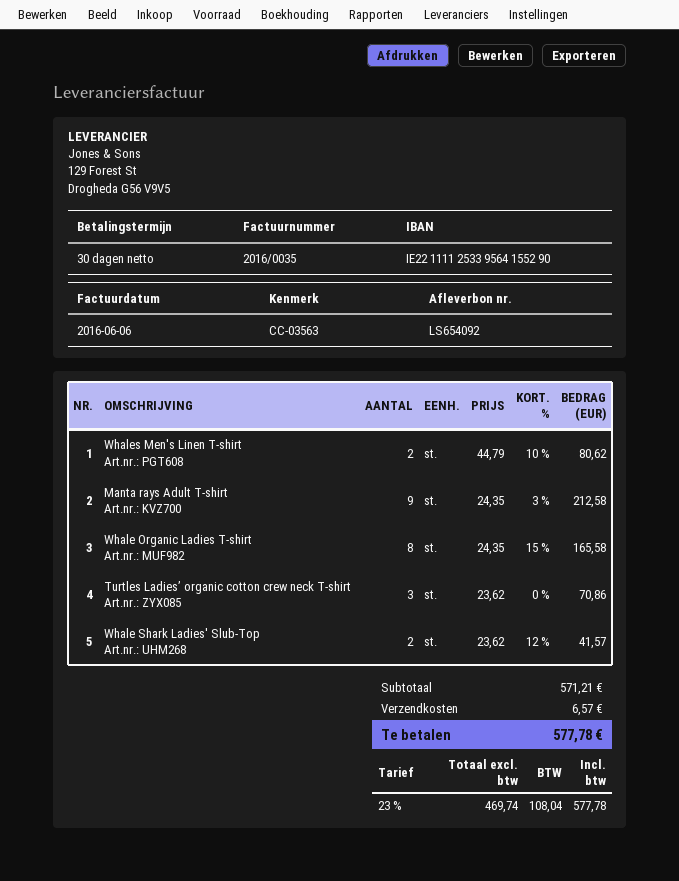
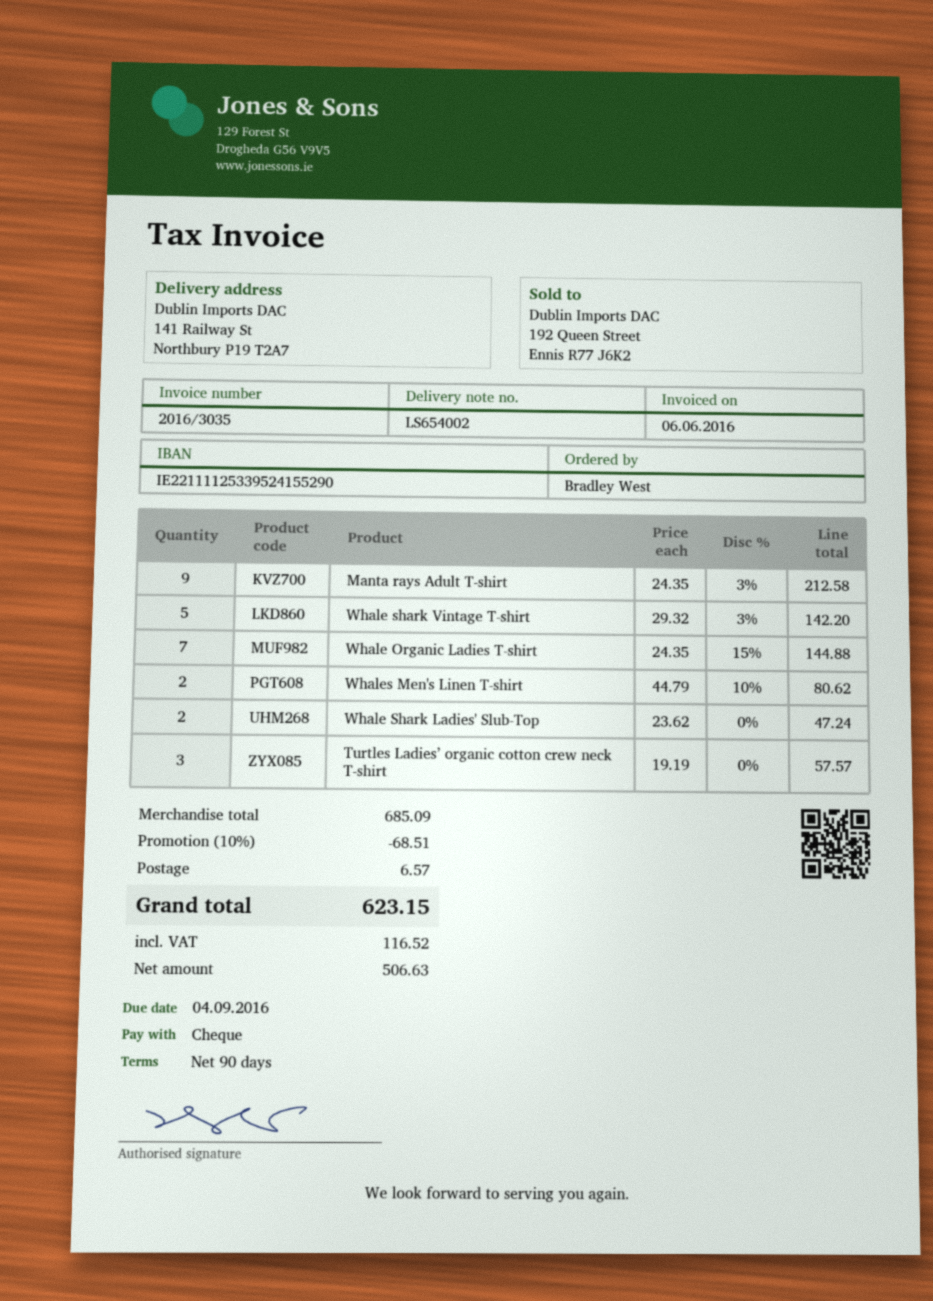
delivery note number: LS654092 -> LS654002
invoice number: 2016/0035 -> 2016/3035
payment terms: 30 days -> 90 days
bank account: IE22111125339564155290 -> IE22111125339524155290
Whale Organic Ladies T-shirt: 8 x 24.35 - 15% = 165.58 -> 7 x 24.35 - 15% = 144.88
Turtles Ladies’ organic cotton crew neck T-shirt: 3 x 23.62 = 70.86 -> 3 x 19.19 = 57.57
Whale Shark Ladies' Slub-Top: 2 x 23.62 - 12% = 41.57 -> 2 x 23.62 = 47.24
Whale shark Vintage T-shirt: none -> 5 x 29.32 - 3% = 142.20
subtotal: 571.21 -> 685.09
discount: none -> 10% = 68.51
net: 469.74 -> 506.63
tax: 108.04 -> 116.52
total: 577.78 -> 623.15

